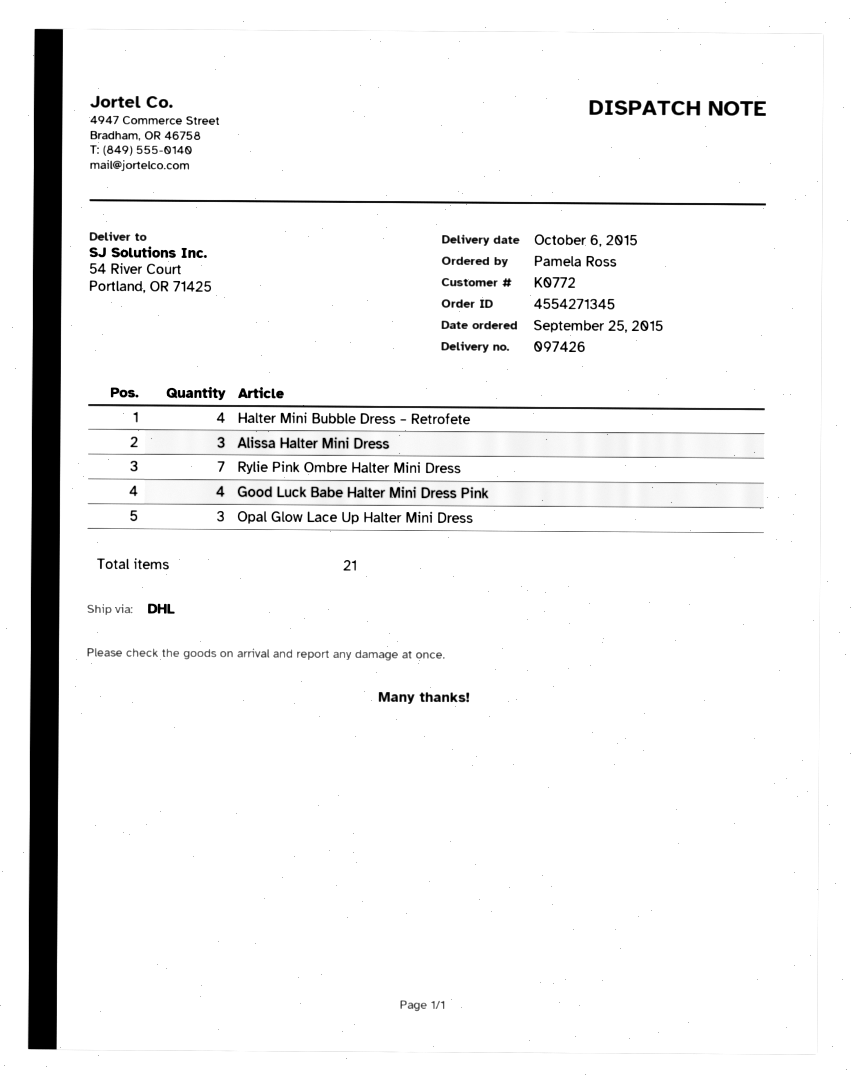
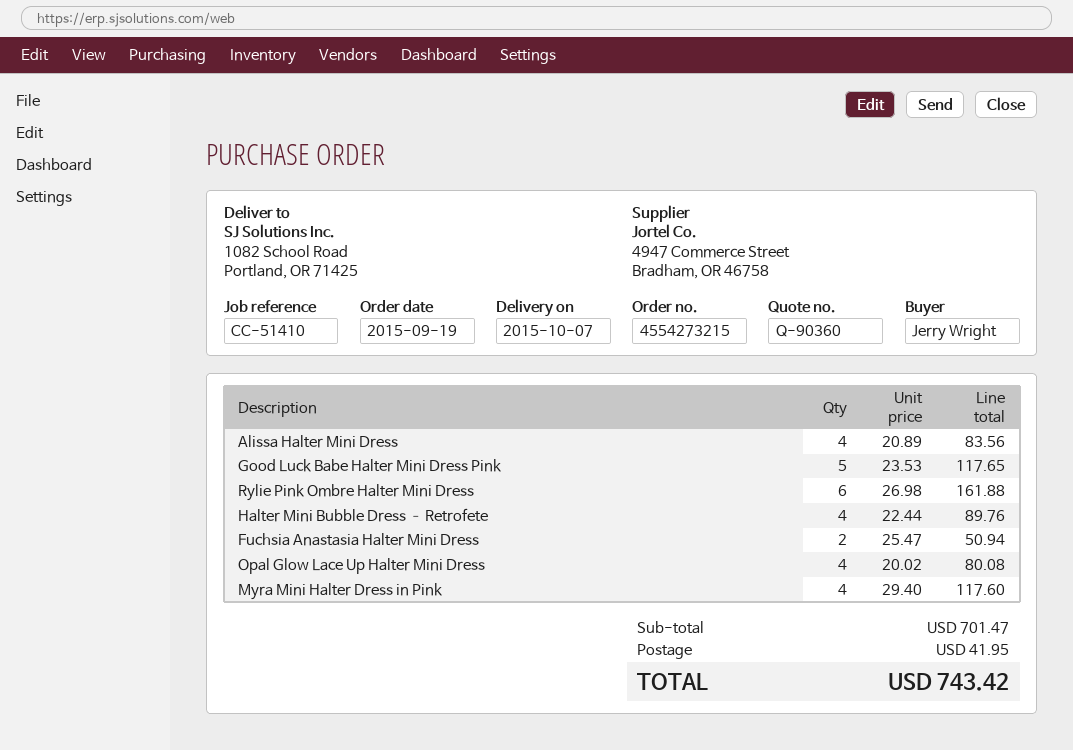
order number: 4554271345 -> 4554273215
order date: 2015-09-25 -> 2015-09-19
delivery date: 2015-10-06 -> 2015-10-07
ordered by: Pamela Ross -> Jerry Wright
ship to: 54 River Court, Portland, OR 71425 -> 1082 School Road, Portland, OR 71425
Alissa Halter Mini Dress: 3 -> 4
Rylie Pink Ombre Halter Mini Dress: 7 -> 6
Good Luck Babe Halter Mini Dress Pink: 4 -> 5
Opal Glow Lace Up Halter Mini Dress: 3 -> 4
Fuchsia Anastasia Halter Mini Dress: none -> 2
Myra Mini Halter Dress in Pink: none -> 4

